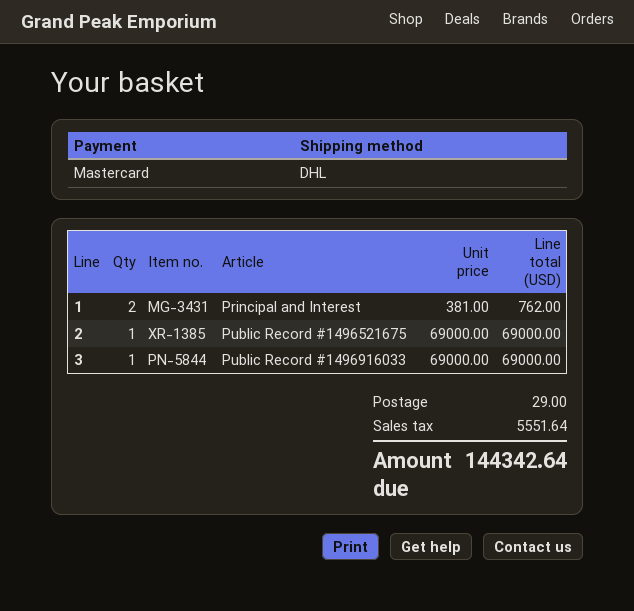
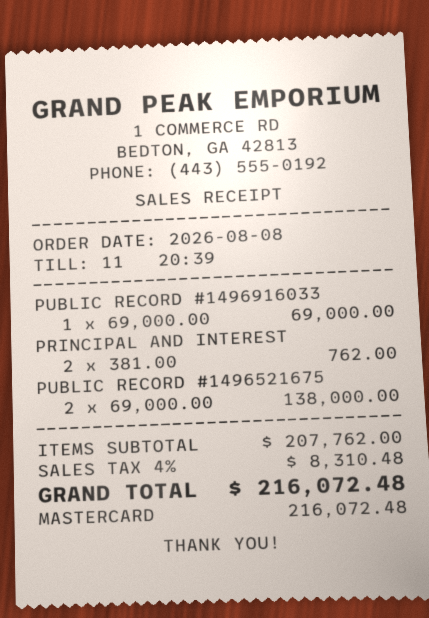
Public Record #1496521675: 1 x 69000.00 = 69000.00 -> 2 x 69000.00 = 138000.00
shipping: 29.00 -> none
tax: 5551.64 -> 8310.48
total: 144342.64 -> 216072.48

